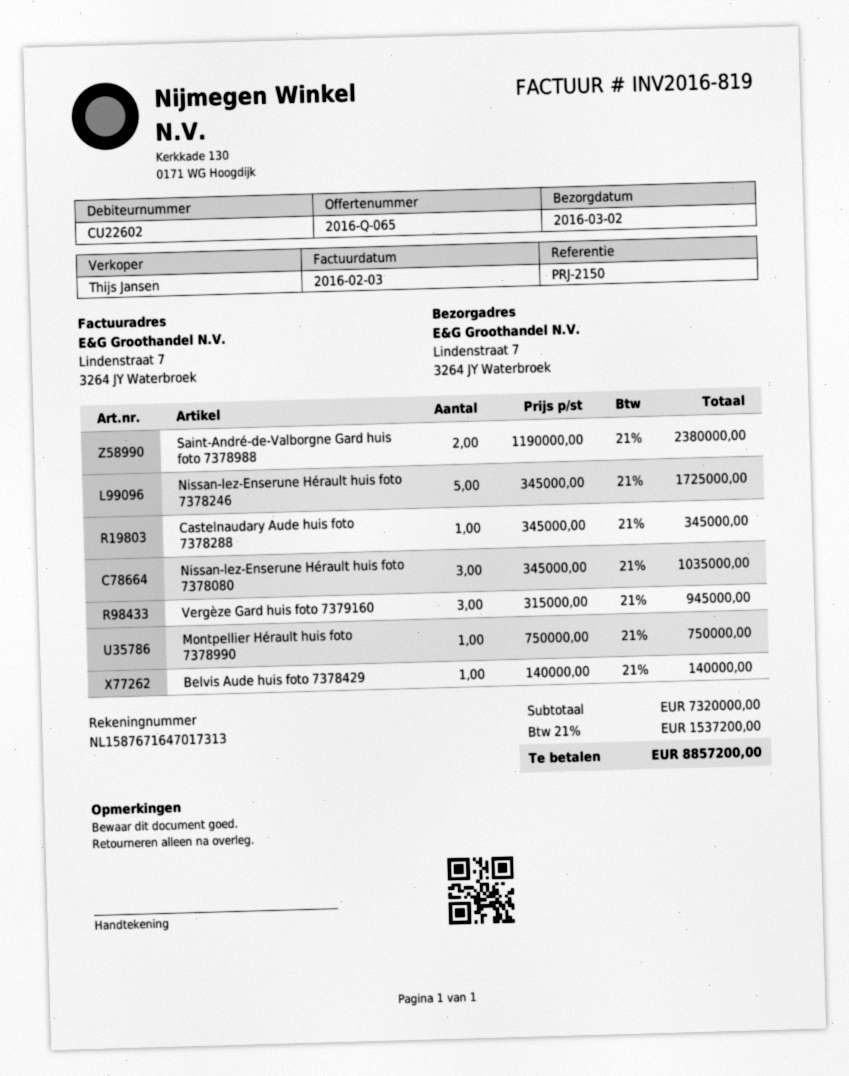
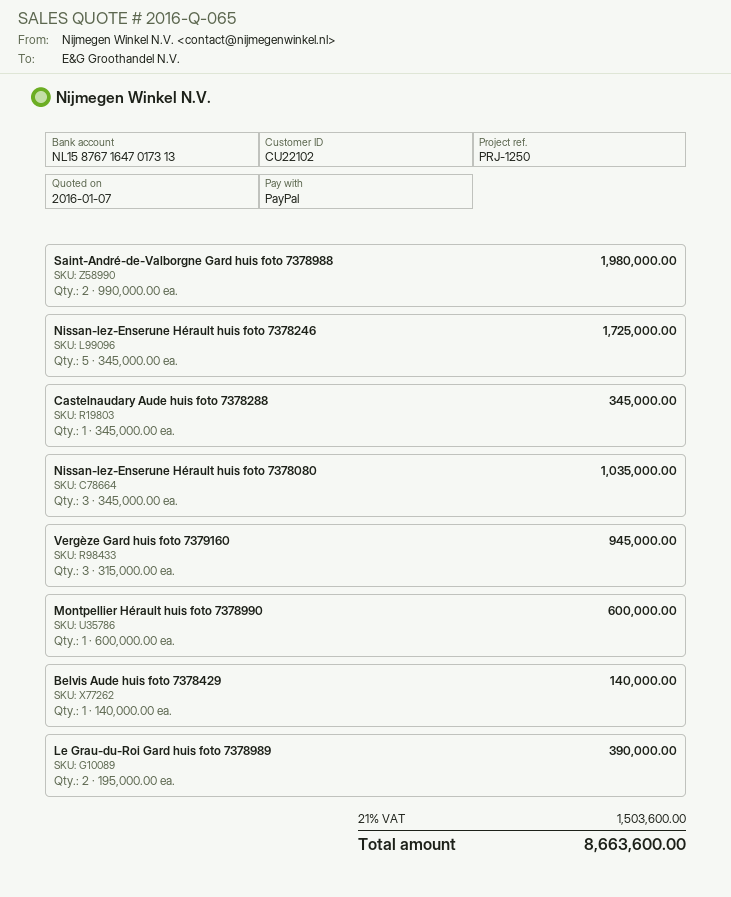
customer number: CU22602 -> CU22102
reference: PRJ-2150 -> PRJ-1250
Saint-André-de-Valborgne Gard huis foto 7378988: 2 x 1190000.00 = 2380000.00 -> 2 x 990000.00 = 1980000.00
Montpellier Hérault huis foto 7378990: 1 x 750000.00 = 750000.00 -> 1 x 600000.00 = 600000.00
Le Grau-du-Roi Gard huis foto 7378989: none -> 2 x 195000.00 = 390000.00
tax: 21% = 1537200.00 -> 21% = 1503600.00
total: 8857200.00 -> 8663600.00

